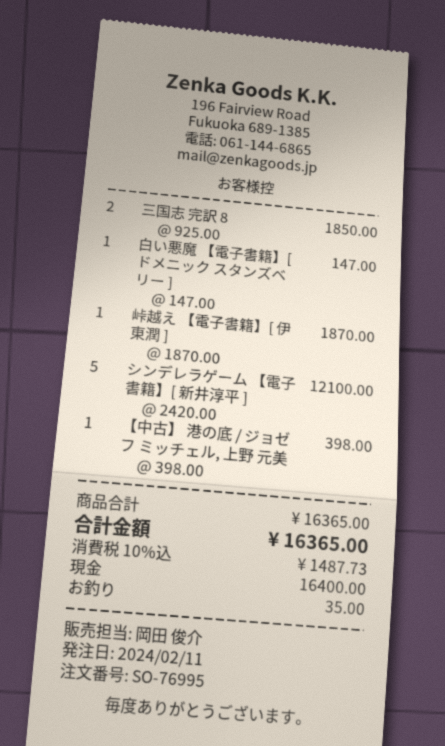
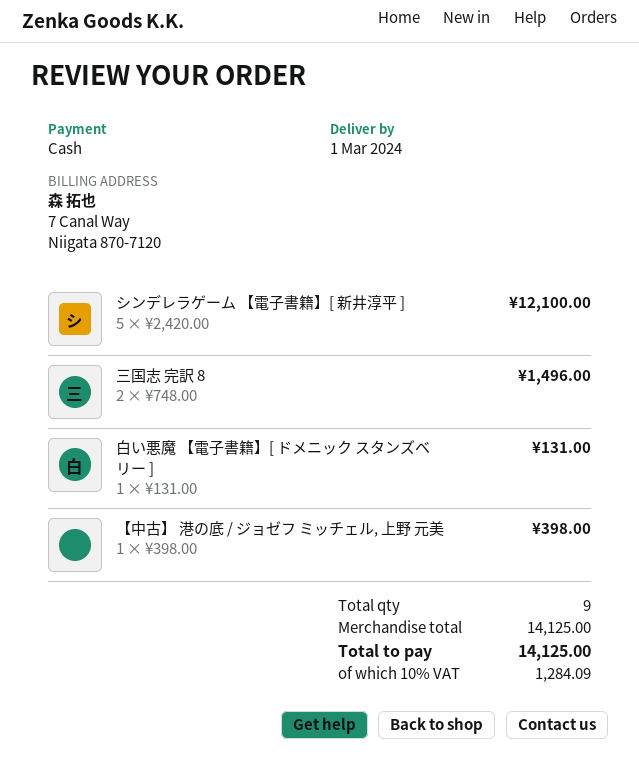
三国志 完訳 8: 2 x 925.00 = 1850.00 -> 2 x 748.00 = 1496.00
白い悪魔 【電子書籍】[ ドメニック スタンズベリー ]: 1 x 147.00 = 147.00 -> 1 x 131.00 = 131.00
峠越え 【電子書籍】[ 伊東潤 ]: 1 x 1870.00 = 1870.00 -> none
subtotal: 16365.00 -> 14125.00
tax: 10% = 1487.73 -> 10% = 1284.09
total: 16365.00 -> 14125.00

